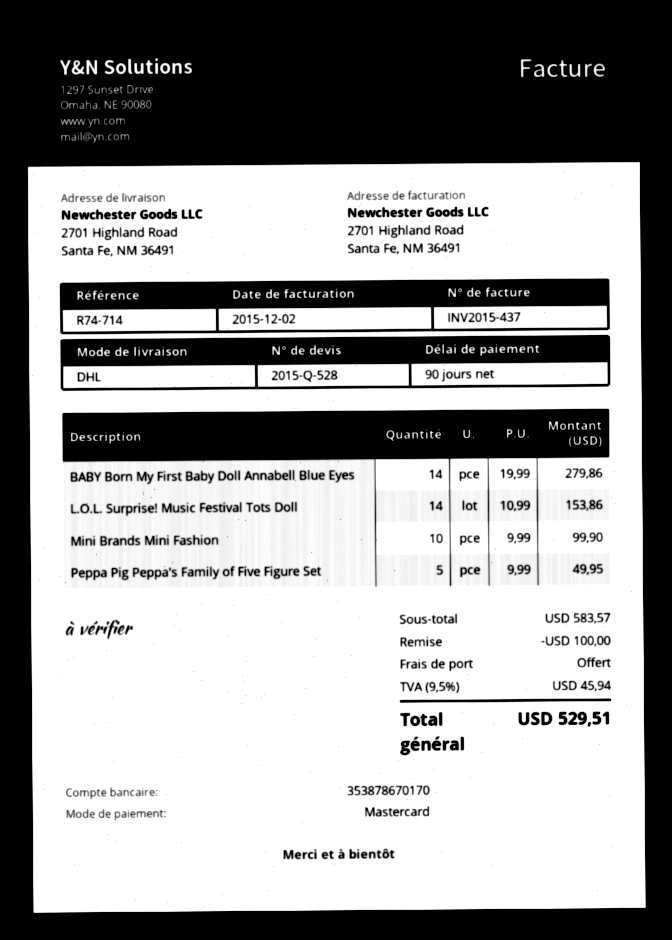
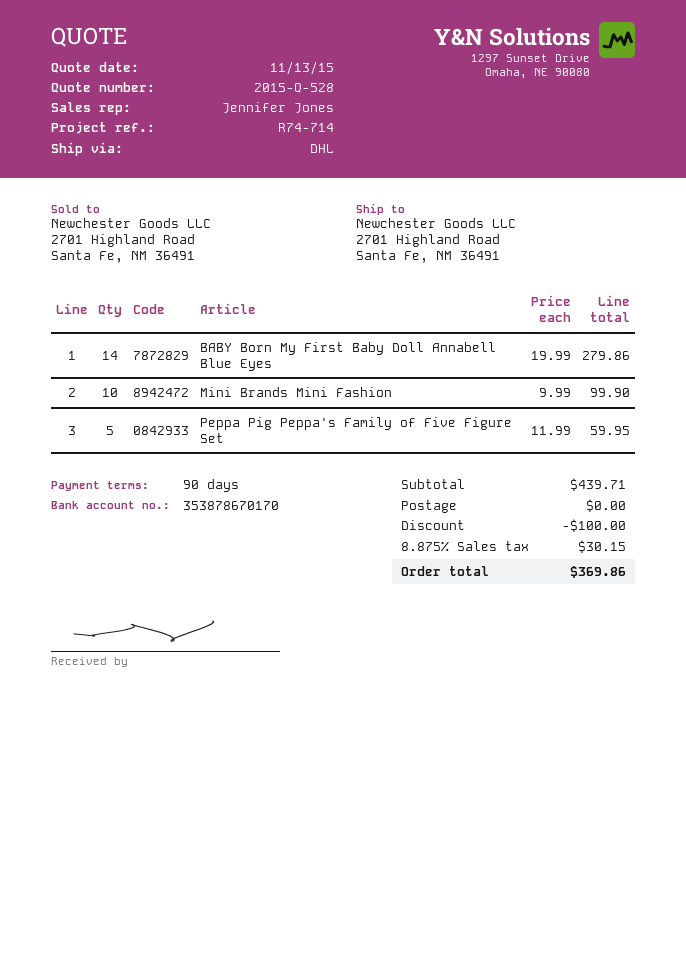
L.O.L. Surprise! Music Festival Tots Doll: 14 x 10.99 = 153.86 -> none
Peppa Pig Peppa's Family of Five Figure Set: 5 x 9.99 = 49.95 -> 5 x 11.99 = 59.95
subtotal: 583.57 -> 439.71
tax: 9.5% = 45.94 -> 8.875% = 30.15
total: 529.51 -> 369.86

